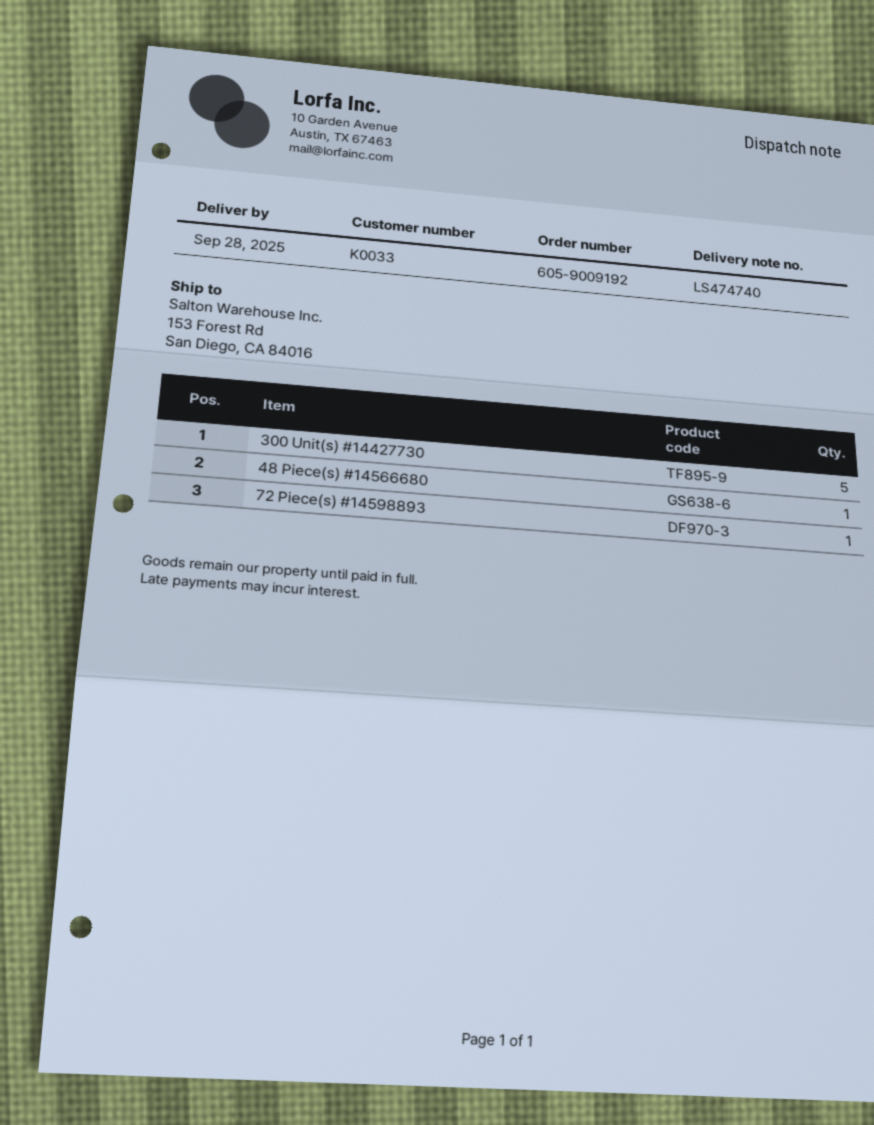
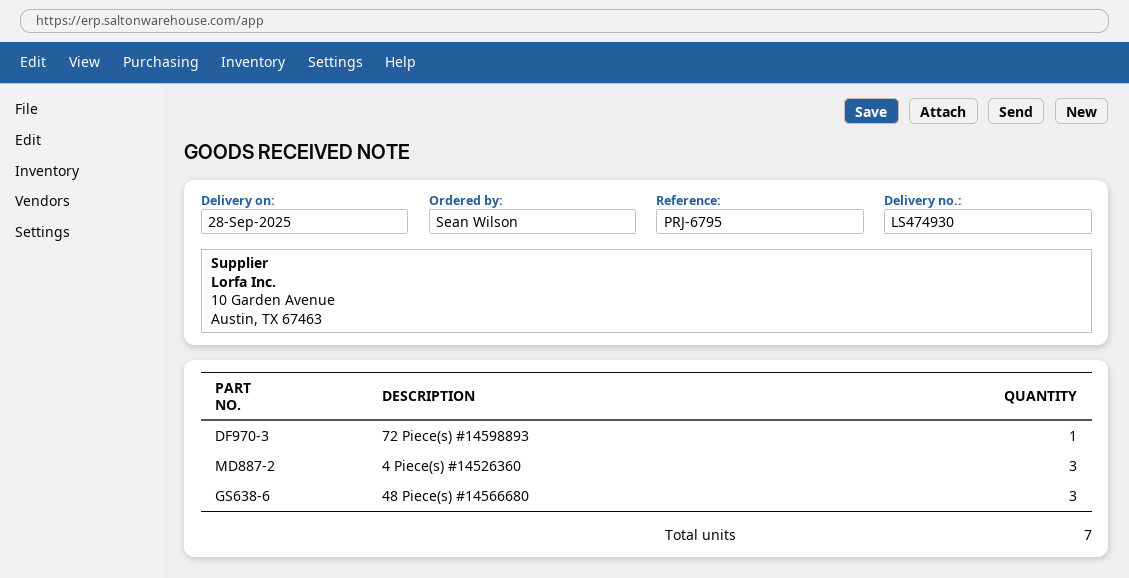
delivery note number: LS474740 -> LS474930
300 Unit(s) #14427730: 5 -> none
48 Piece(s) #14566680: 1 -> 3
4 Piece(s) #14526360: none -> 3

